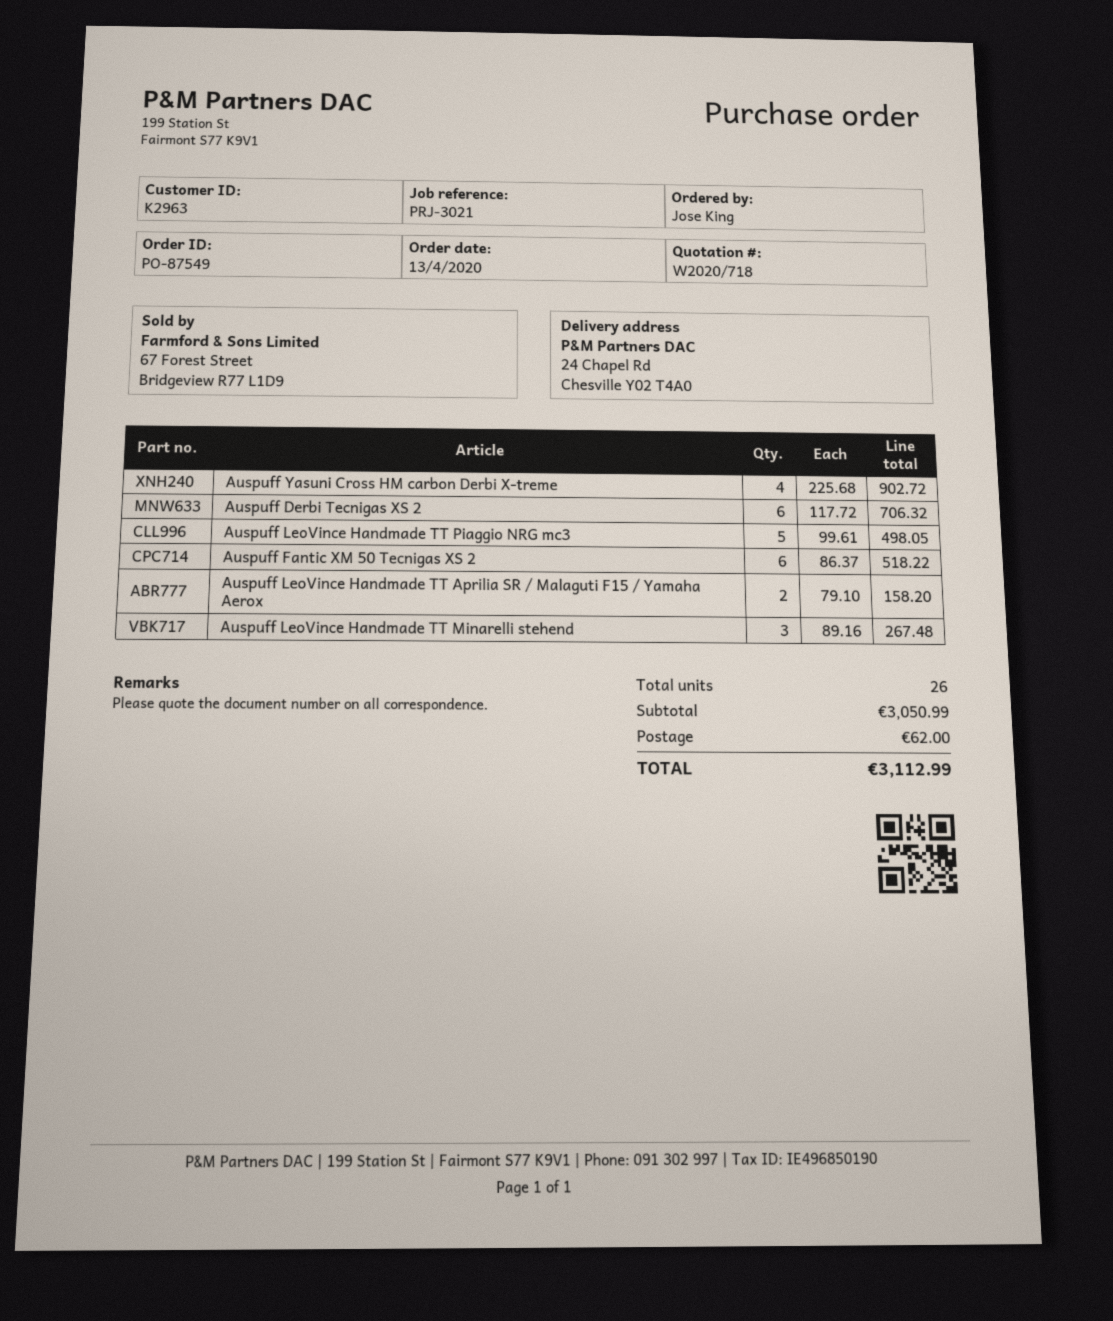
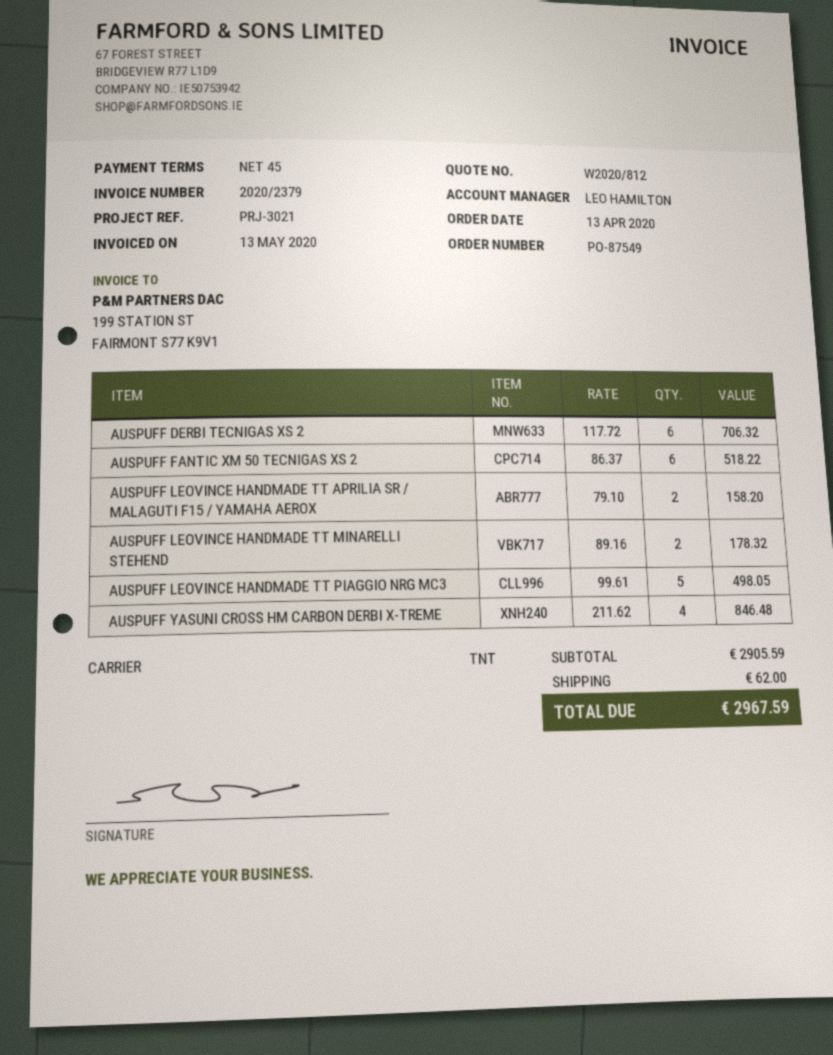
quote number: W2020/718 -> W2020/812
Auspuff Yasuni Cross HM carbon Derbi X-treme: 4 x 225.68 = 902.72 -> 4 x 211.62 = 846.48
Auspuff LeoVince Handmade TT Minarelli stehend: 3 x 89.16 = 267.48 -> 2 x 89.16 = 178.32
subtotal: 3050.99 -> 2905.59
total: 3112.99 -> 2967.59

